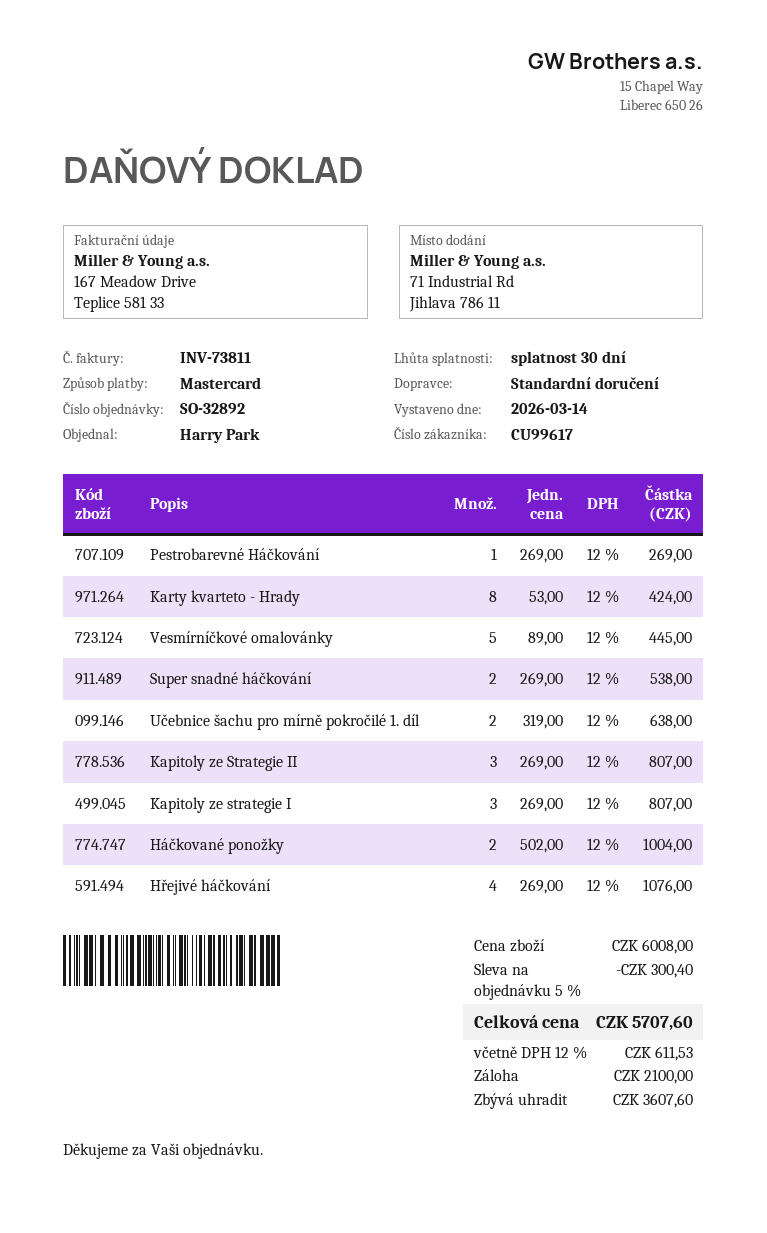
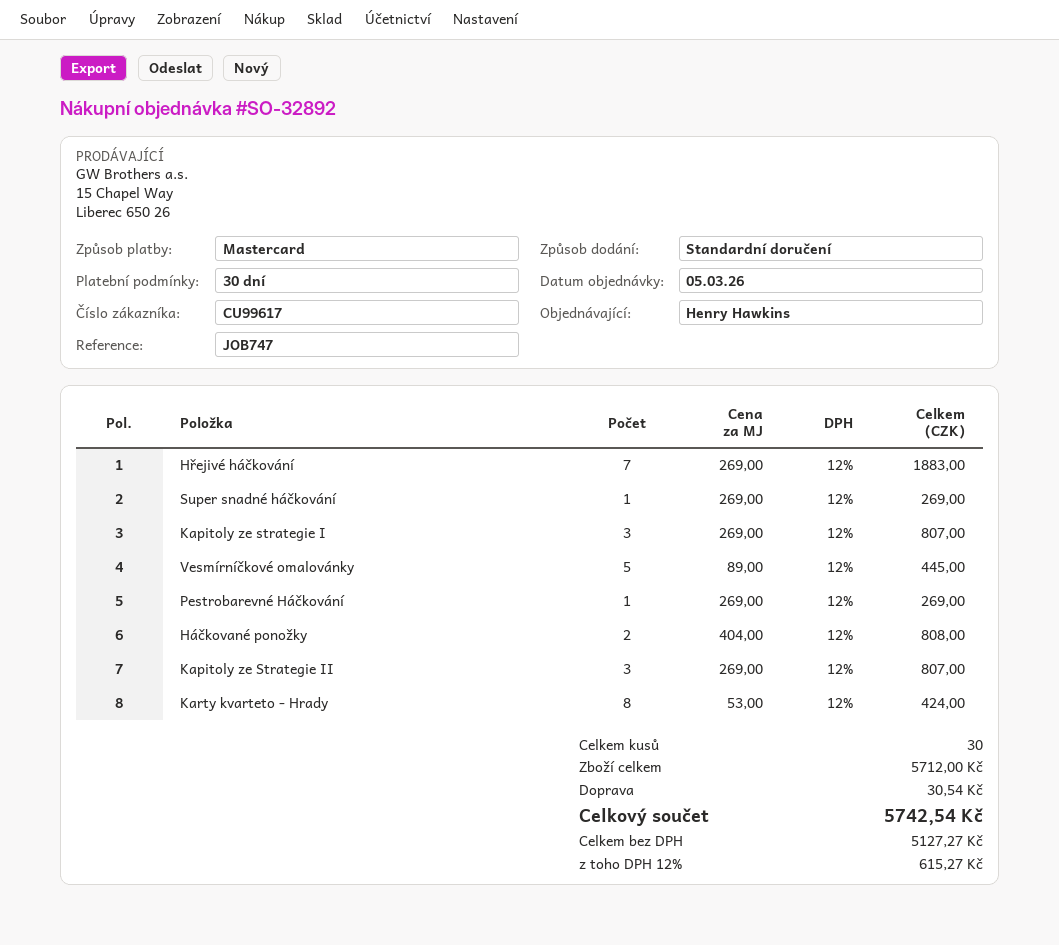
ordered by: Harry Park -> Henry Hawkins
Super snadné háčkování: 2 x 269.00 = 538.00 -> 1 x 269.00 = 269.00
Učebnice šachu pro mírně pokročilé 1. díl: 2 x 319.00 = 638.00 -> none
Háčkované ponožky: 2 x 502.00 = 1004.00 -> 2 x 404.00 = 808.00
Hřejivé háčkování: 4 x 269.00 = 1076.00 -> 7 x 269.00 = 1883.00
subtotal: 6008.00 -> 5712.00
discount: 5% = 300.40 -> none
shipping: none -> 30.54
tax: 12% = 611.53 -> 12% = 615.27
total: 5707.60 -> 5742.54

